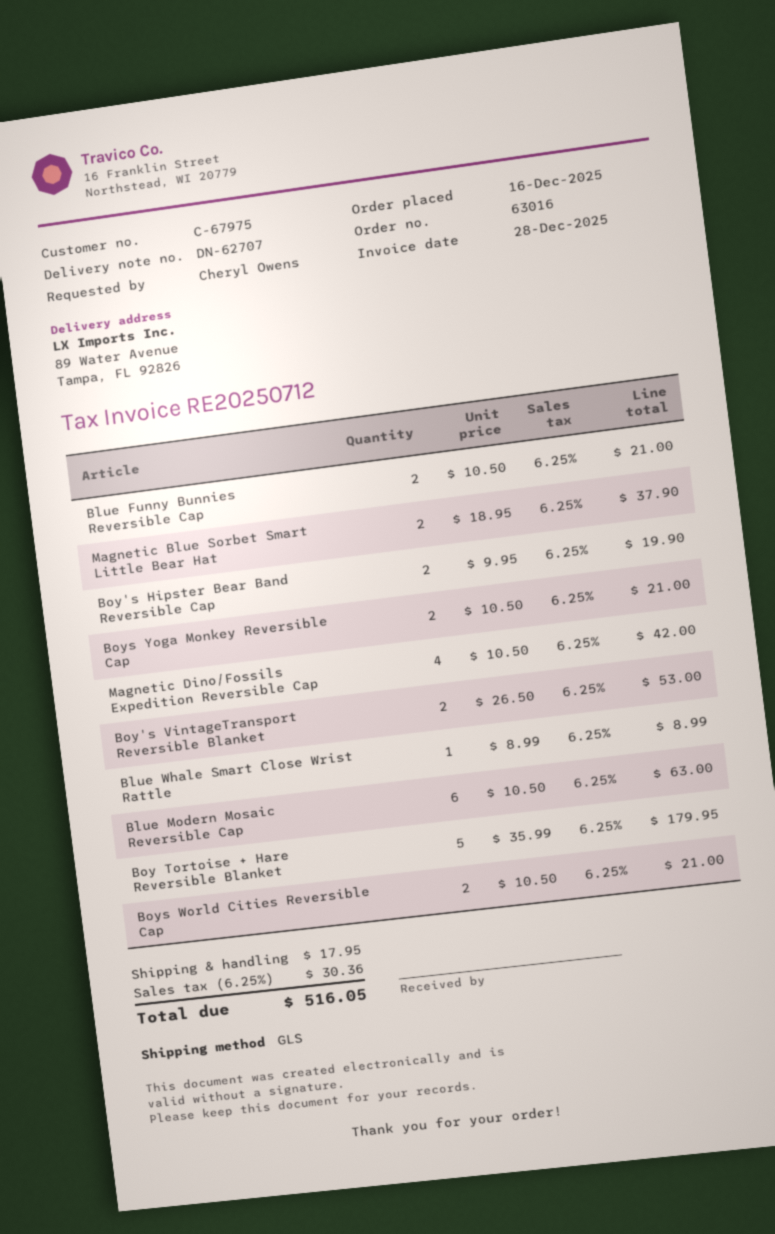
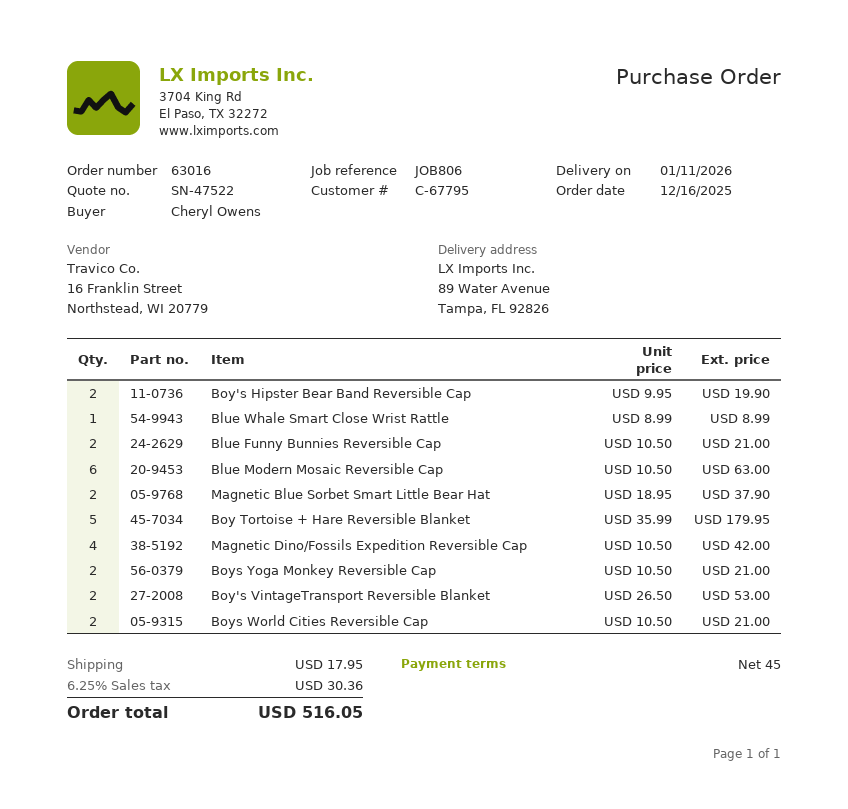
customer number: C-67975 -> C-67795

